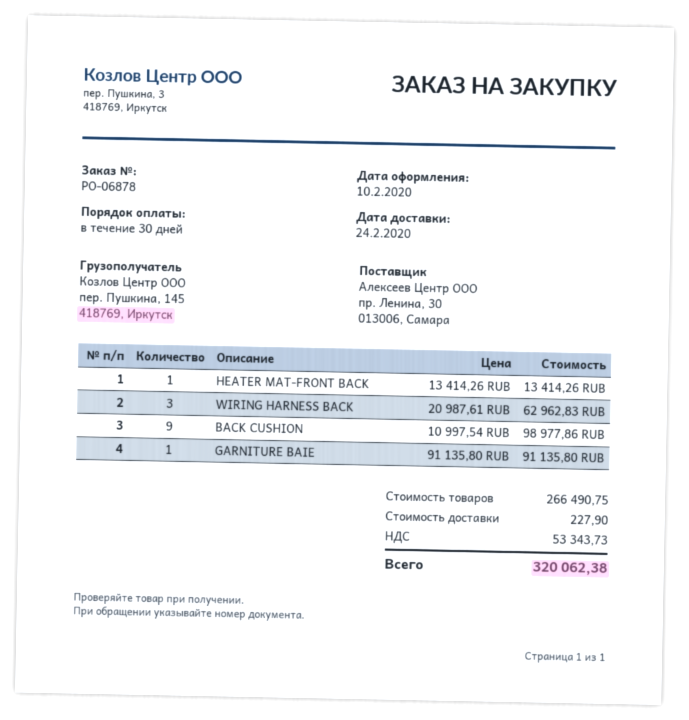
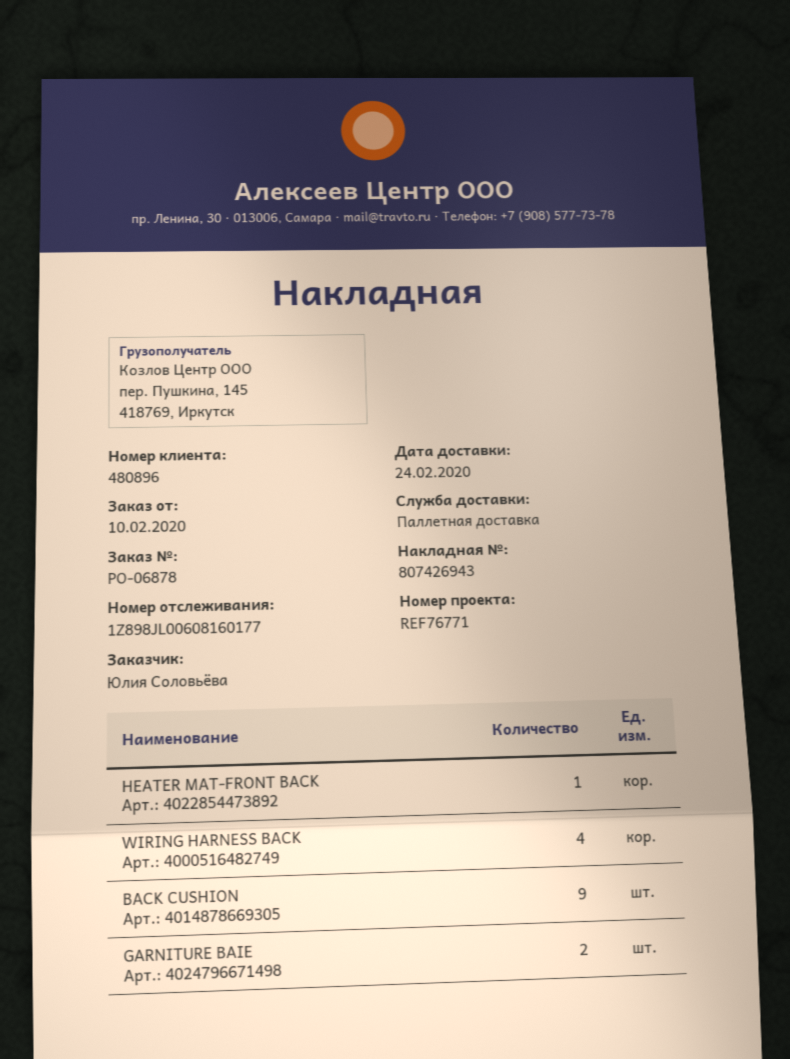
WIRING HARNESS BACK: 3 -> 4
GARNITURE BAIE: 1 -> 2

